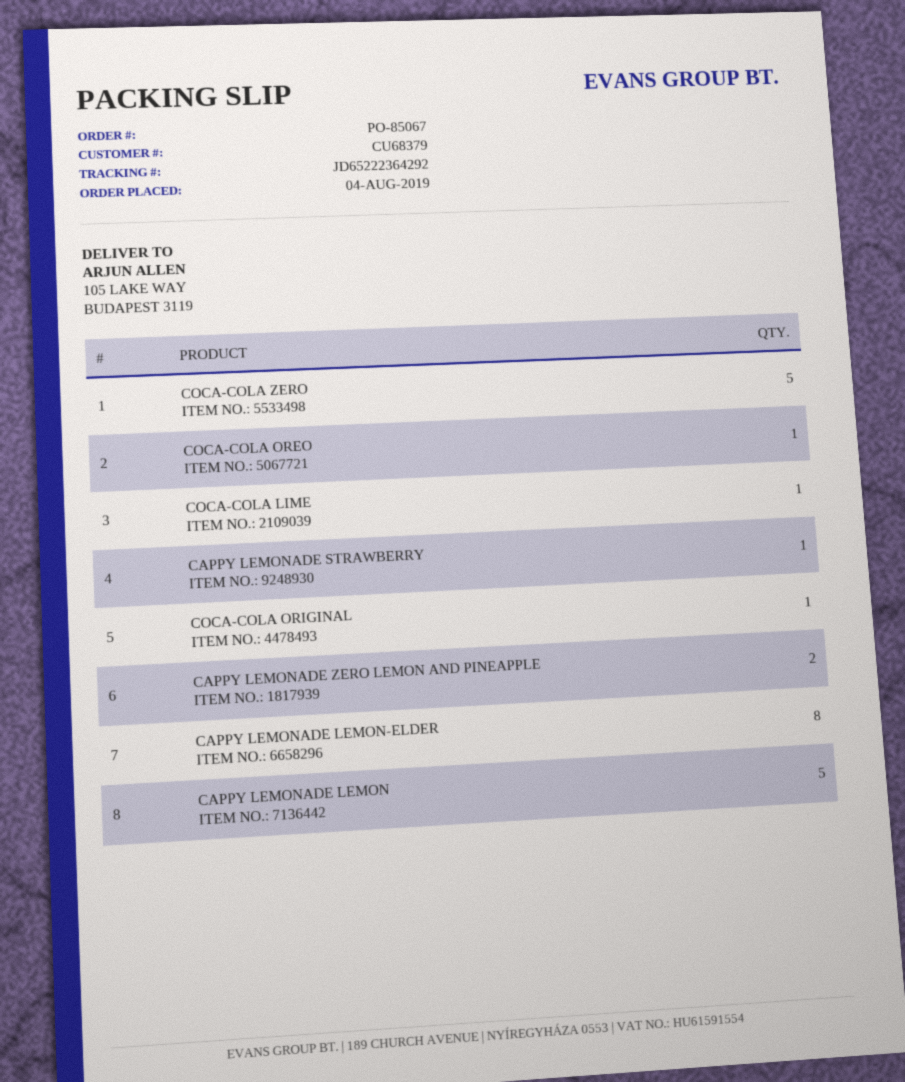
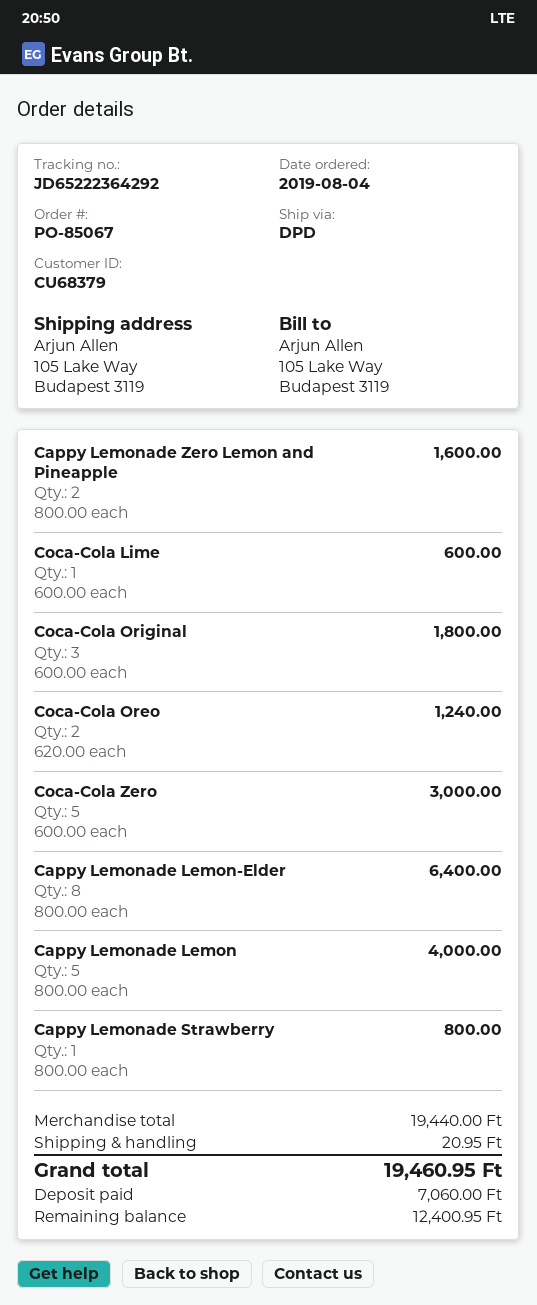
COCA-COLA OREO: 1 -> 2
COCA-COLA ORIGINAL: 1 -> 3

